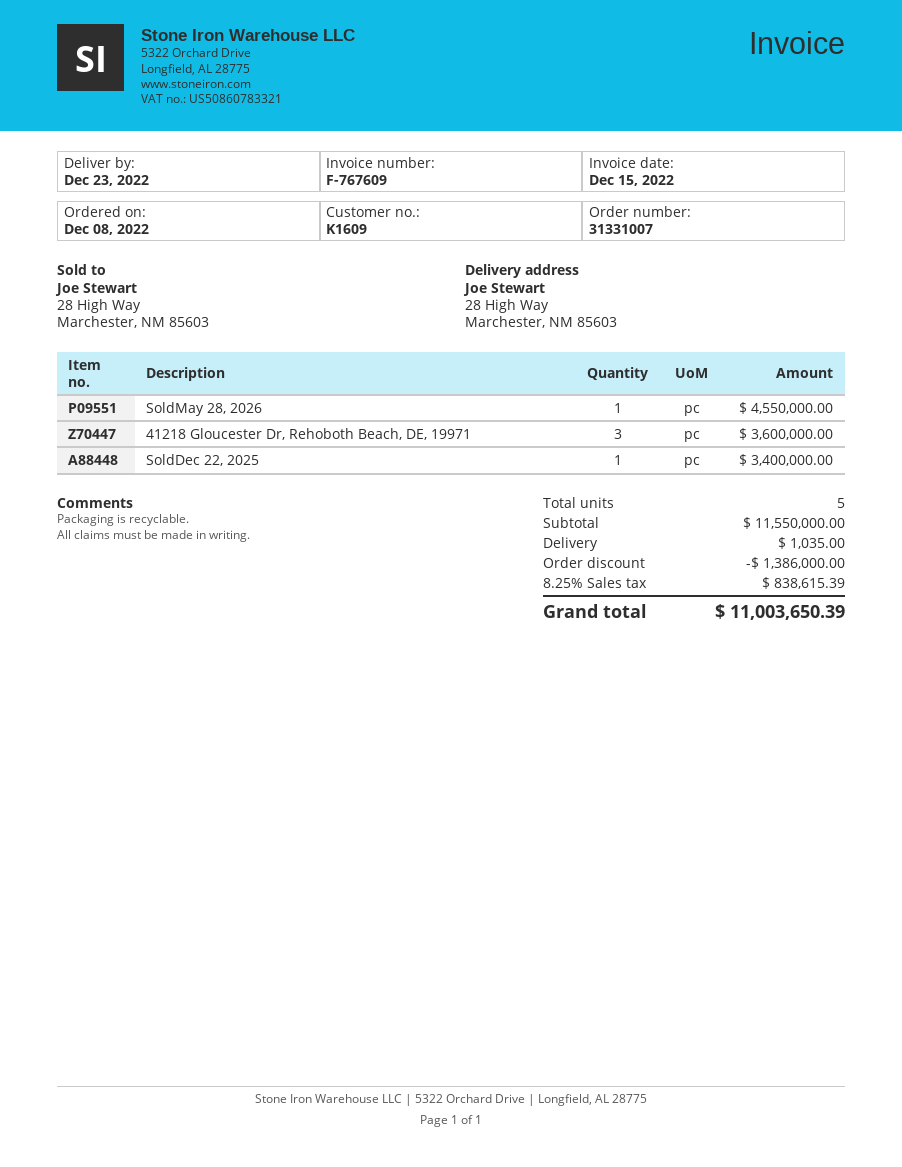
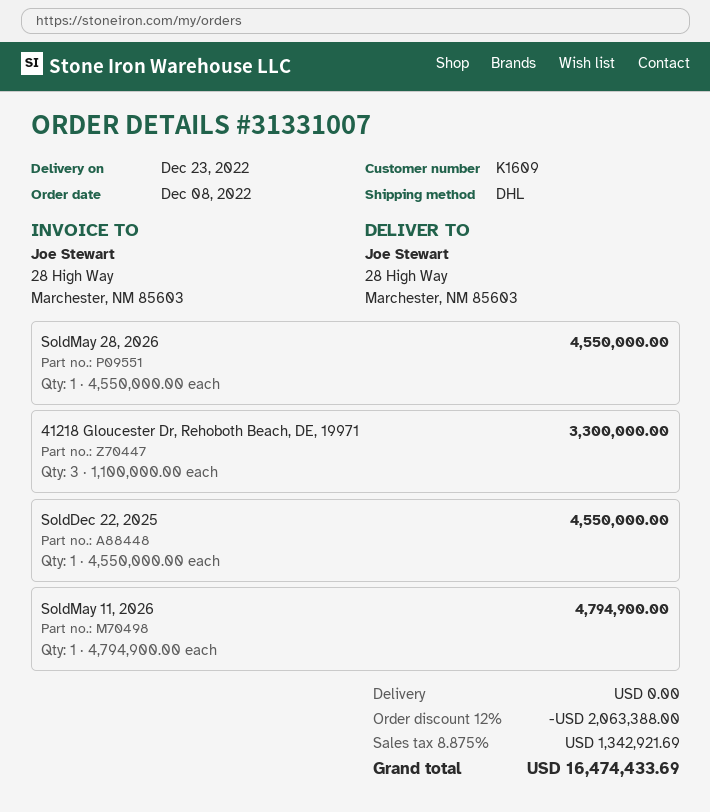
41218 Gloucester Dr, Rehoboth Beach, DE, 19971: 3 for 3600000.00 -> 3 for 3300000.00
SoldDec 22, 2025: 1 for 3400000.00 -> 1 for 4550000.00
SoldMay 11, 2026: none -> 1 for 4794900.00
discount: 1386000.00 -> 2063388.00
shipping: 1035.00 -> 0.00
tax: 8.25% = 838615.39 -> 8.875% = 1342921.69
total: 11003650.39 -> 16474433.69

